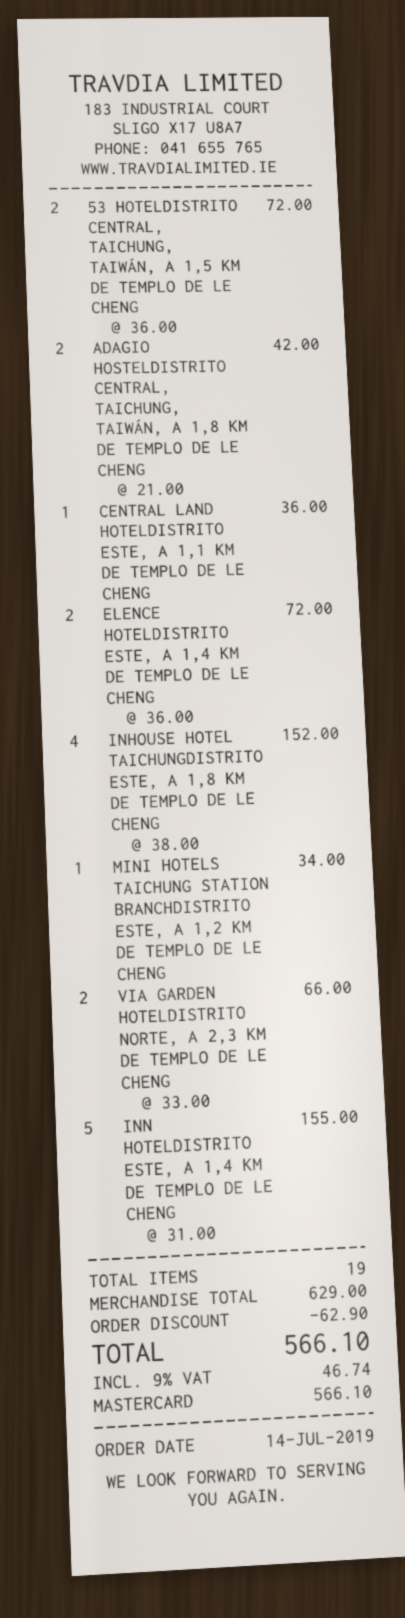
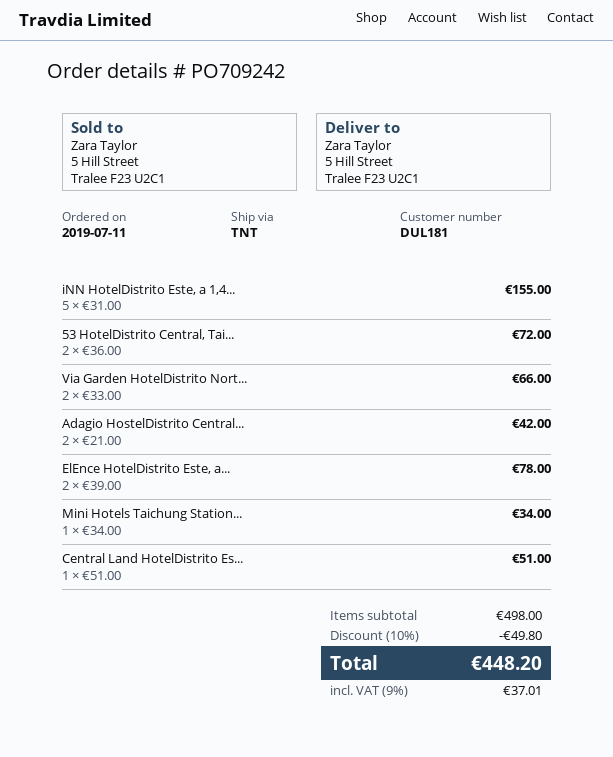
order date: 2019-07-14 -> 2019-07-11
CENTRAL LAND HOTELDISTRITO ESTE, A 1,1 KM DE TEMPLO DE LE CHENG: 1 x 36.00 = 36.00 -> 1 x 51.00 = 51.00
ELENCE HOTELDISTRITO ESTE, A 1,4 KM DE TEMPLO DE LE CHENG: 2 x 36.00 = 72.00 -> 2 x 39.00 = 78.00
INHOUSE HOTEL TAICHUNGDISTRITO ESTE, A 1,8 KM DE TEMPLO DE LE CHENG: 4 x 38.00 = 152.00 -> none
subtotal: 629.00 -> 498.00
discount: 62.90 -> 49.80
tax: 9% = 46.74 -> 9% = 37.01
total: 566.10 -> 448.20

